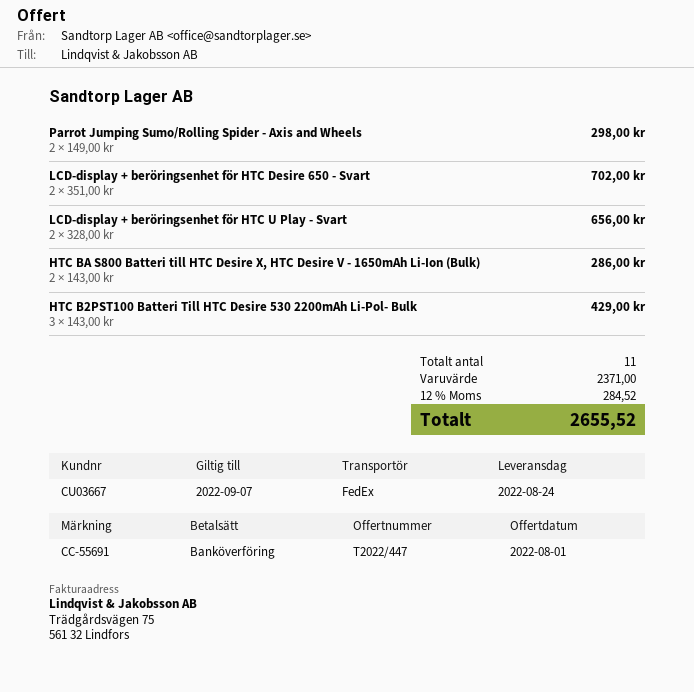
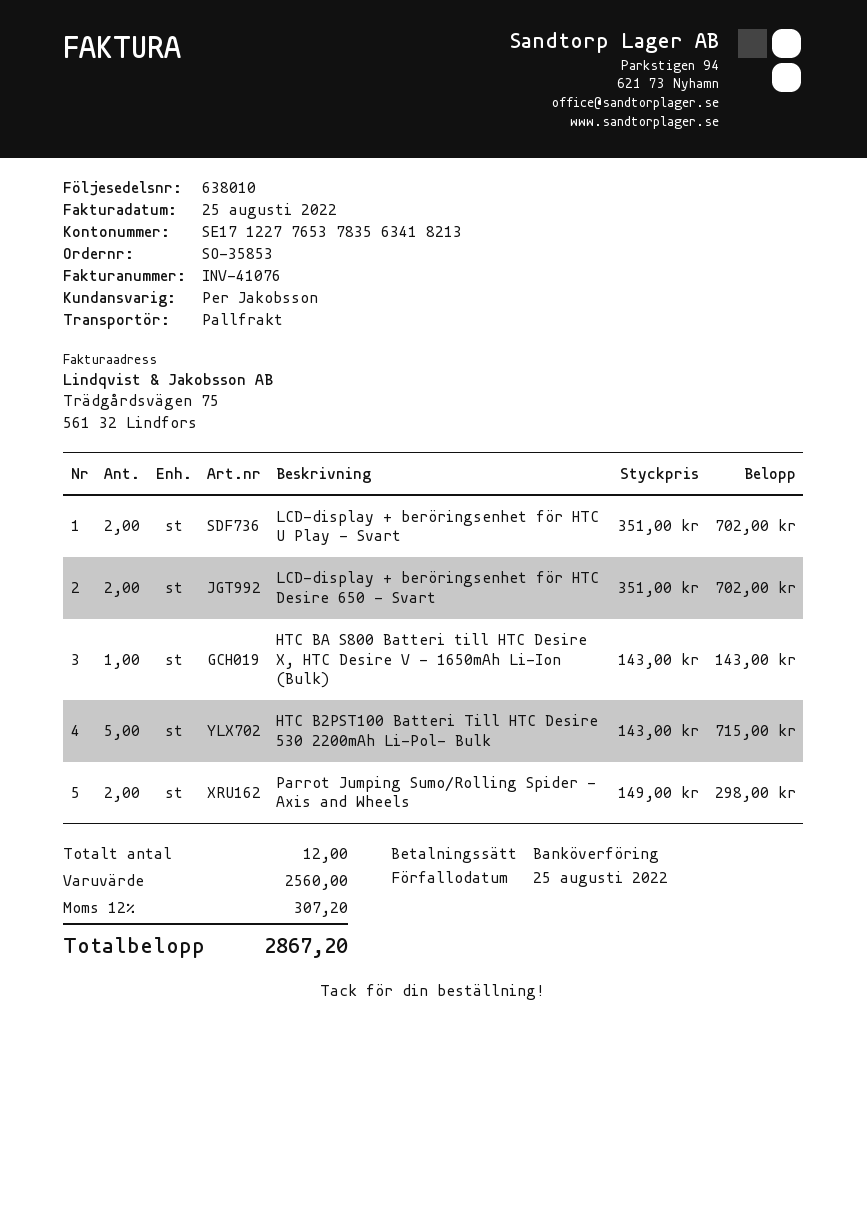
shipping method: FedEx -> pallet freight
LCD-display + beröringsenhet för HTC U Play - Svart: 2 x 328.00 = 656.00 -> 2 x 351.00 = 702.00
HTC BA S800 Batteri till HTC Desire X, HTC Desire V - 1650mAh Li-Ion (Bulk): 2 x 143.00 = 286.00 -> 1 x 143.00 = 143.00
HTC B2PST100 Batteri Till HTC Desire 530 2200mAh Li-Pol- Bulk: 3 x 143.00 = 429.00 -> 5 x 143.00 = 715.00
total quantity: 11 -> 12
subtotal: 2371.00 -> 2560.00
tax: 12% = 284.52 -> 12% = 307.20
total: 2655.52 -> 2867.20

